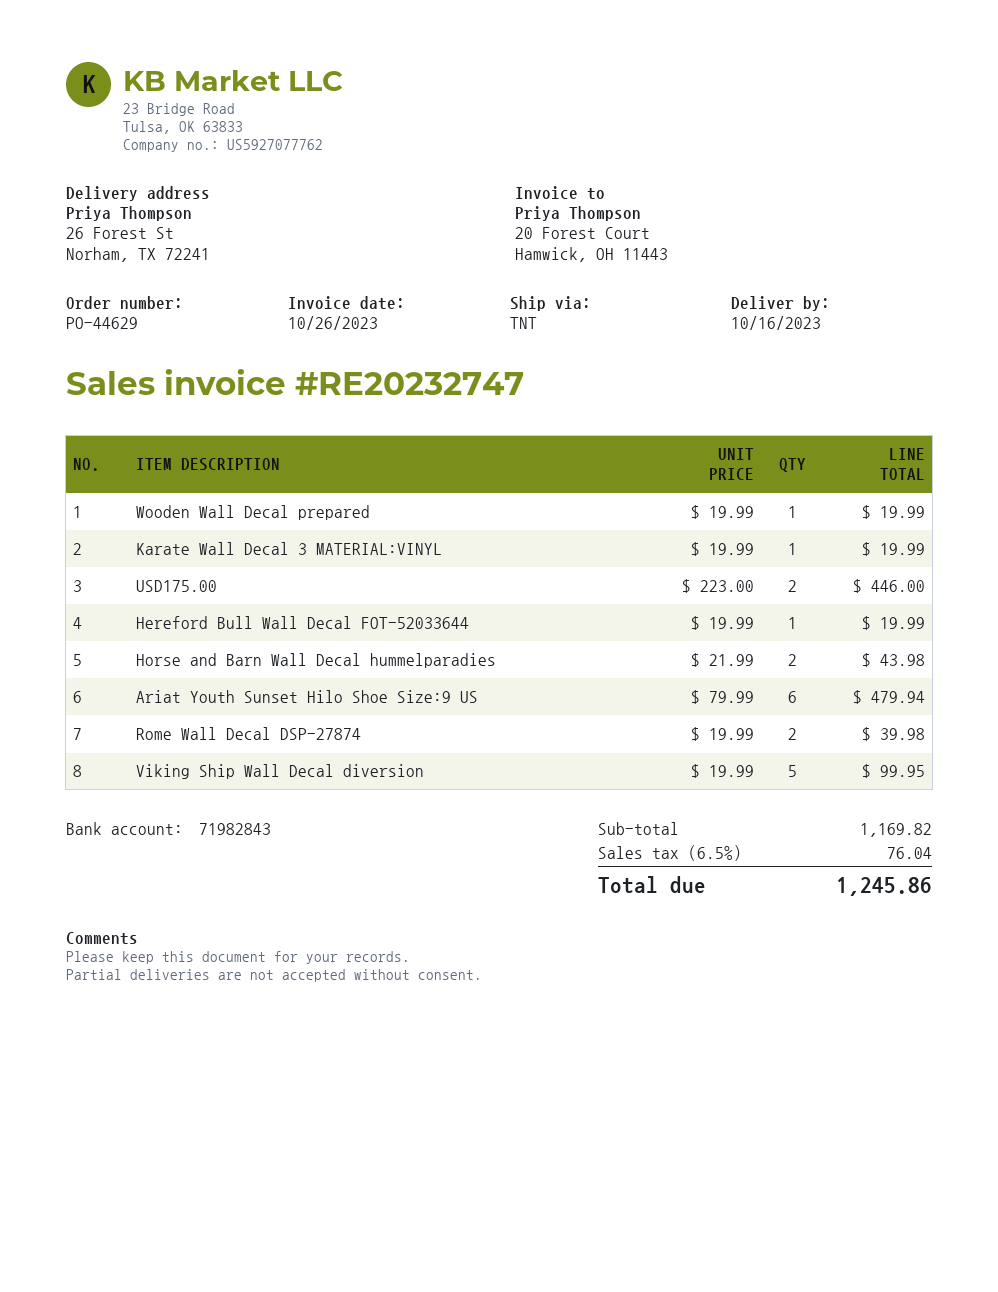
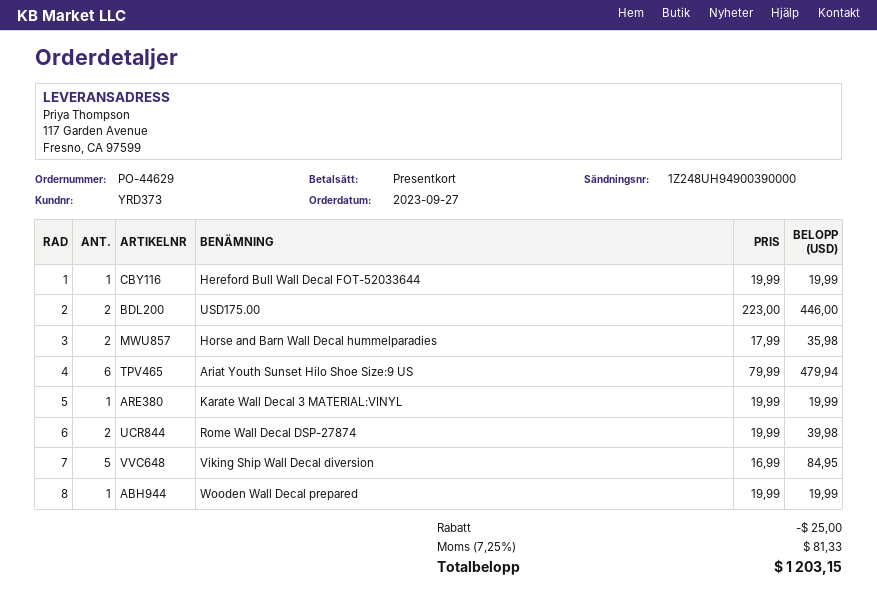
ship to: 26 Forest St, Norham, TX 72241 -> 117 Garden Avenue, Fresno, CA 97599
Horse and Barn Wall Decal hummelparadies: 2 x 21.99 = 43.98 -> 2 x 17.99 = 35.98
Viking Ship Wall Decal diversion: 5 x 19.99 = 99.95 -> 5 x 16.99 = 84.95
discount: none -> 25.00
tax: 6.5% = 76.04 -> 7.25% = 81.33
total: 1245.86 -> 1203.15

